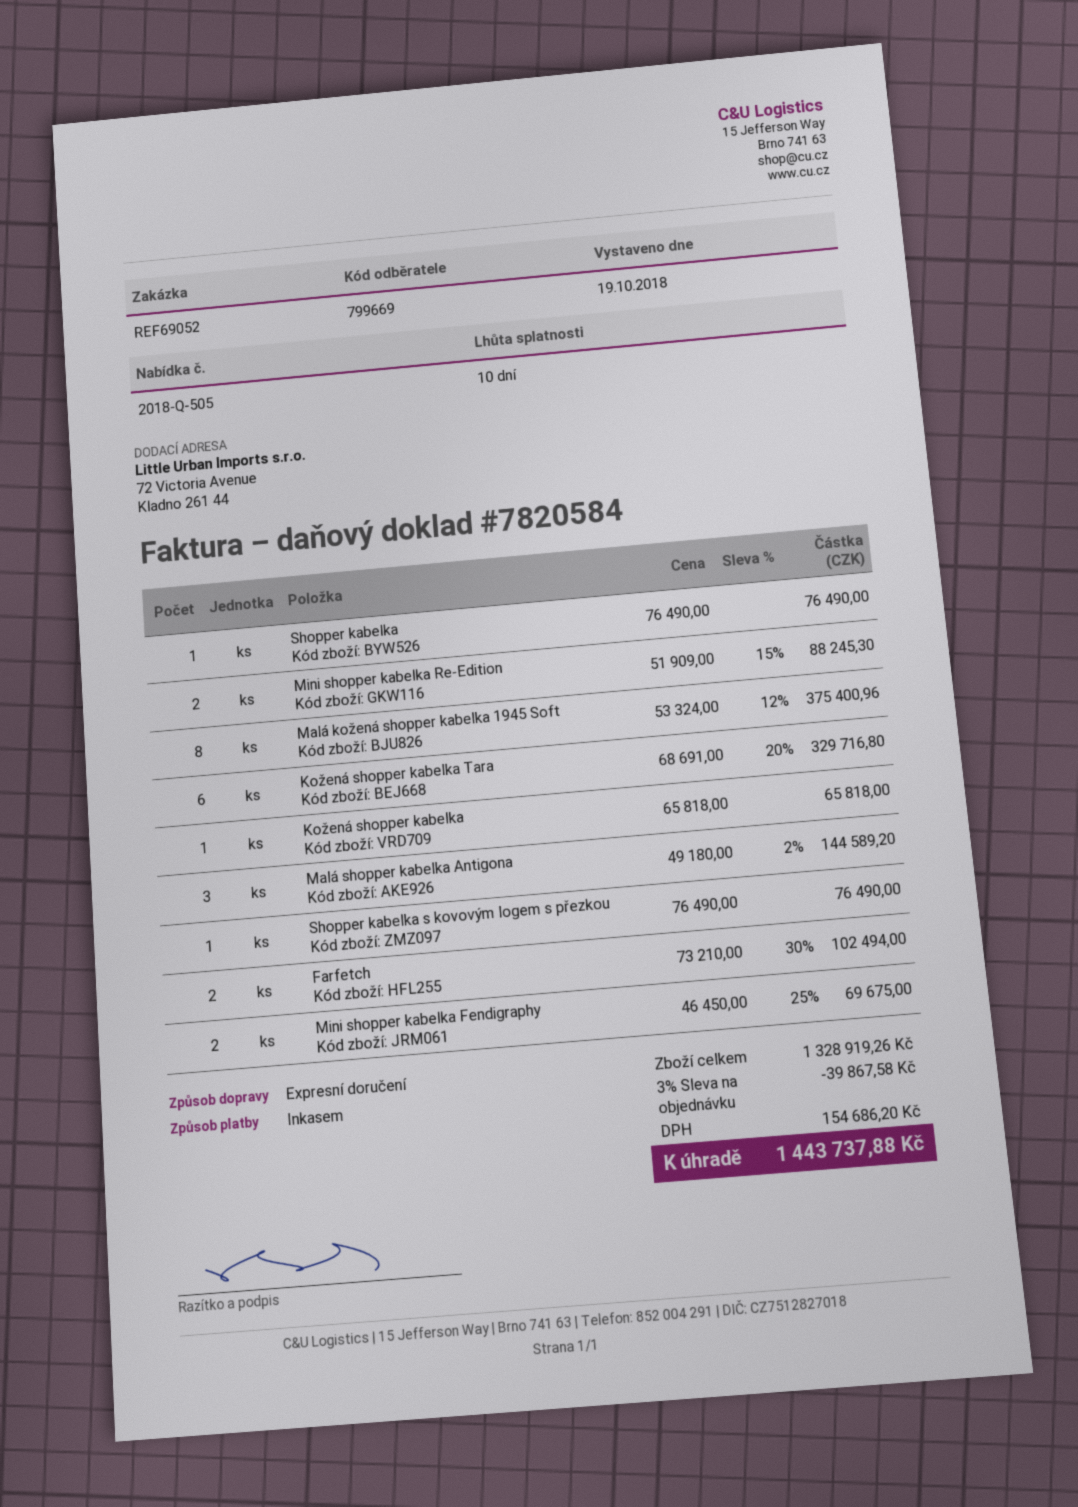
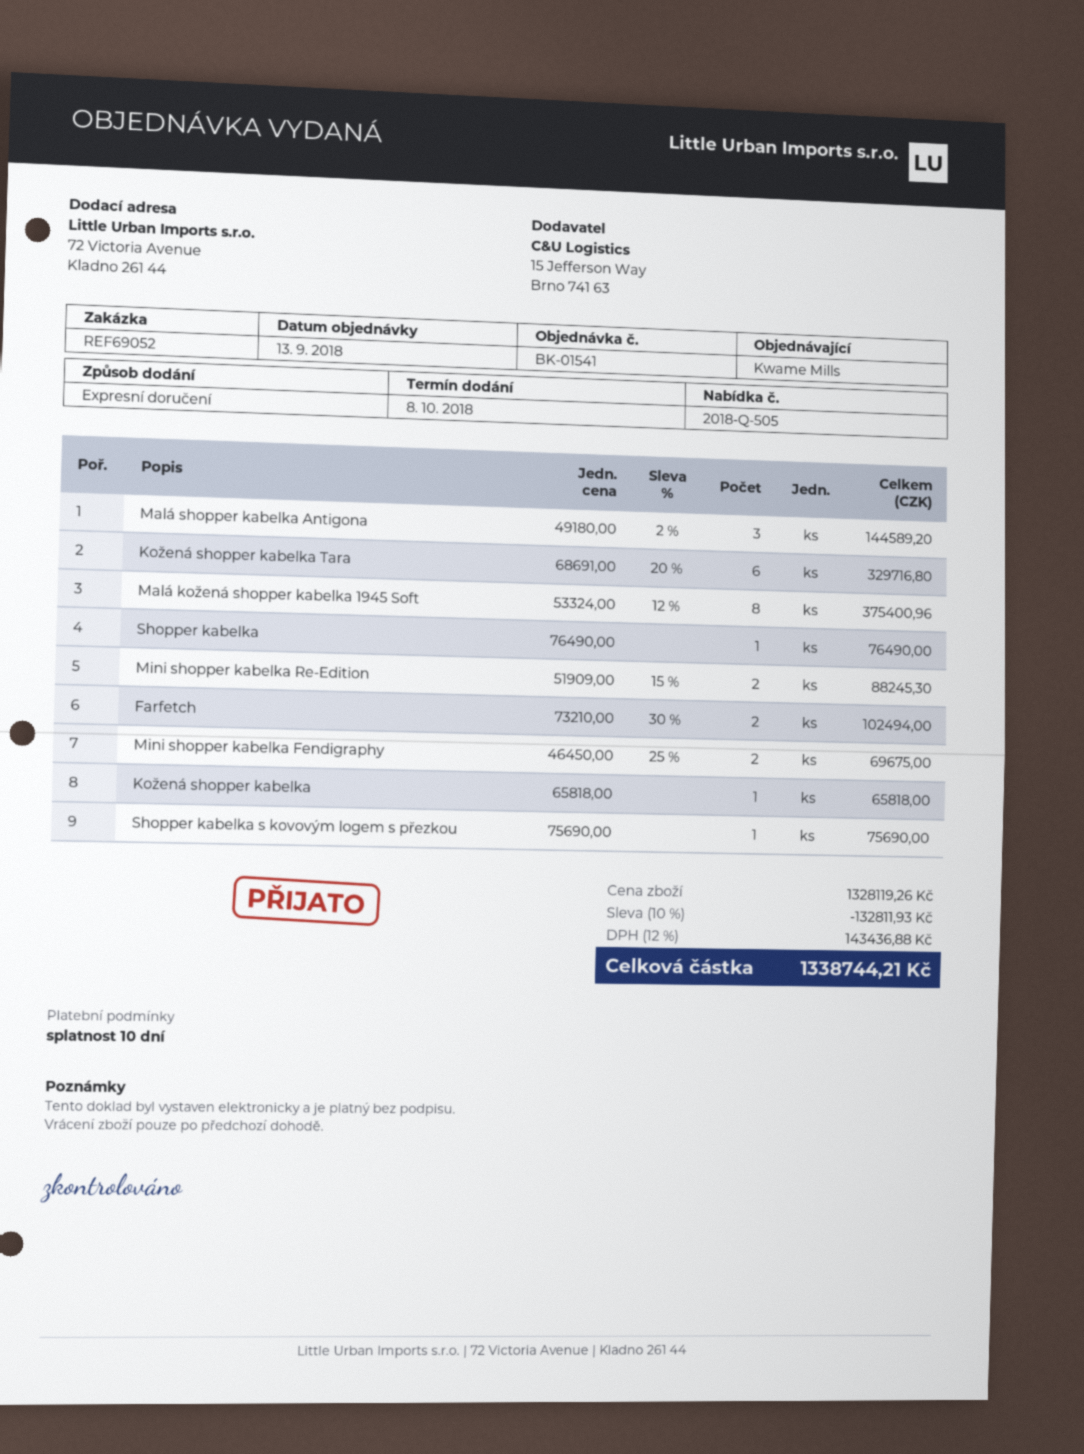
Shopper kabelka s kovovým logem s přezkou: 1 x 76490.00 = 76490.00 -> 1 x 75690.00 = 75690.00
subtotal: 1328919.26 -> 1328119.26
discount: 3% = 39867.58 -> 10% = 132811.93
tax: 154686.20 -> 143436.88
total: 1443737.88 -> 1338744.21

